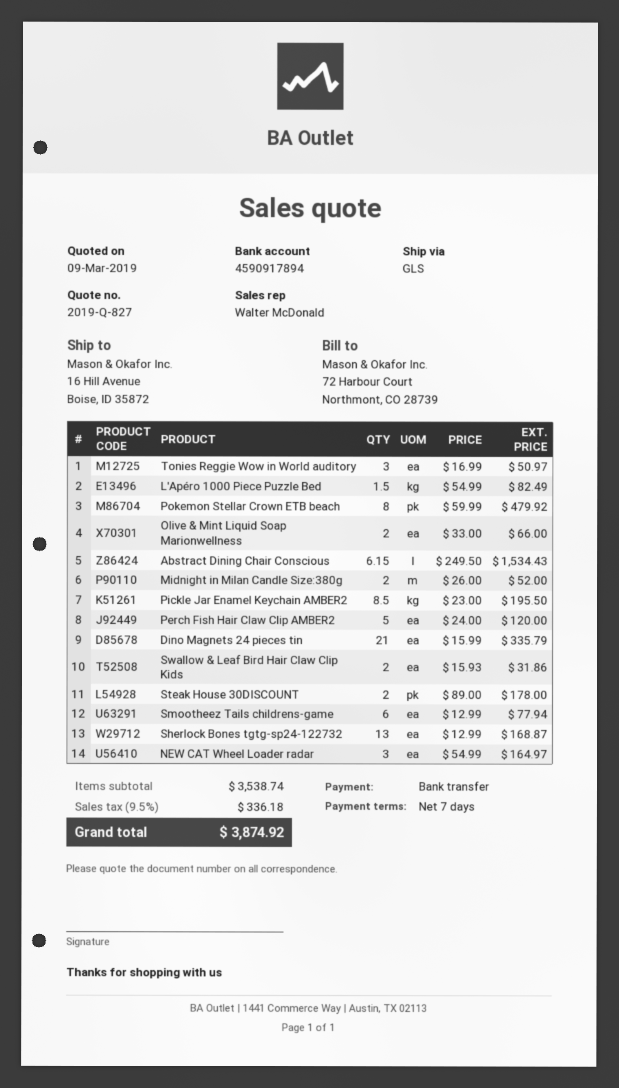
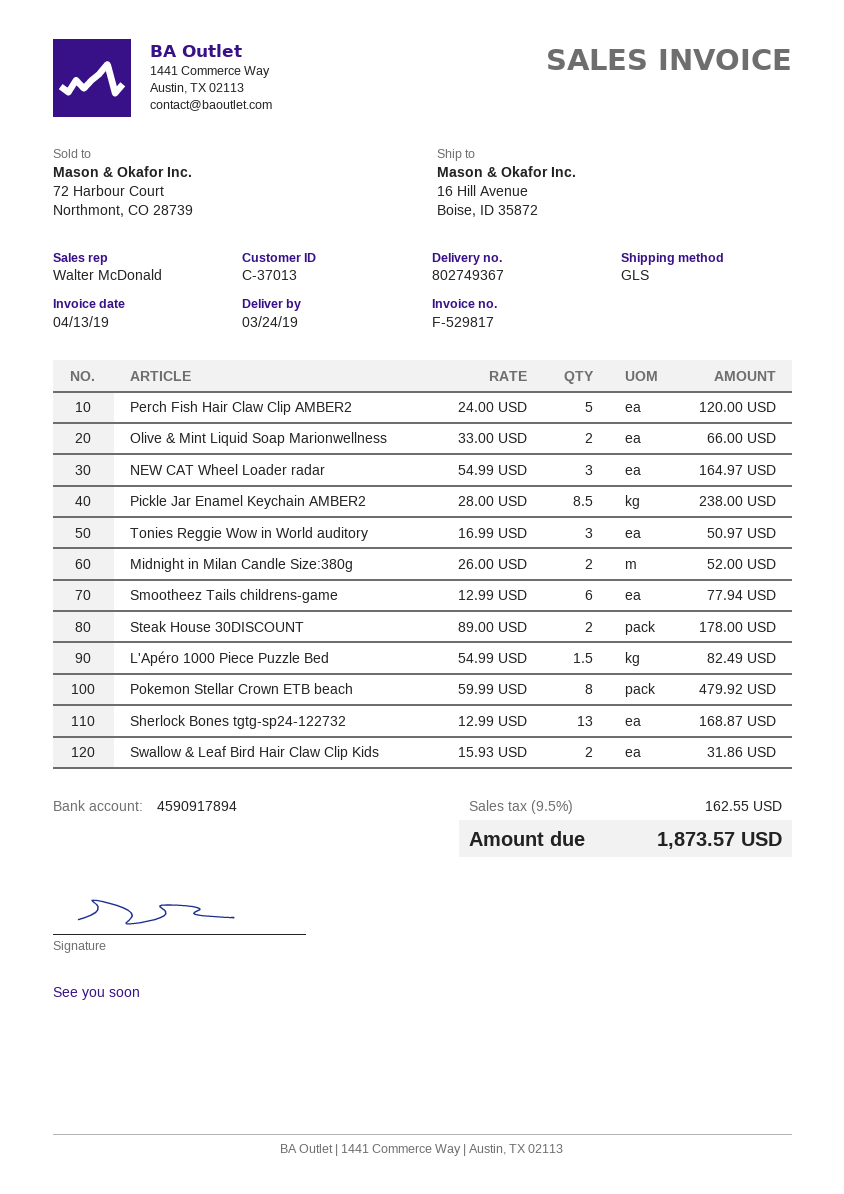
Abstract Dining Chair Conscious: 6.15 x 249.50 = 1534.43 -> none
Pickle Jar Enamel Keychain AMBER2: 8.5 x 23.00 = 195.50 -> 8.5 x 28.00 = 238.00
Dino Magnets 24 pieces tin: 21 x 15.99 = 335.79 -> none
tax: 9.5% = 336.18 -> 9.5% = 162.55
total: 3874.92 -> 1873.57

